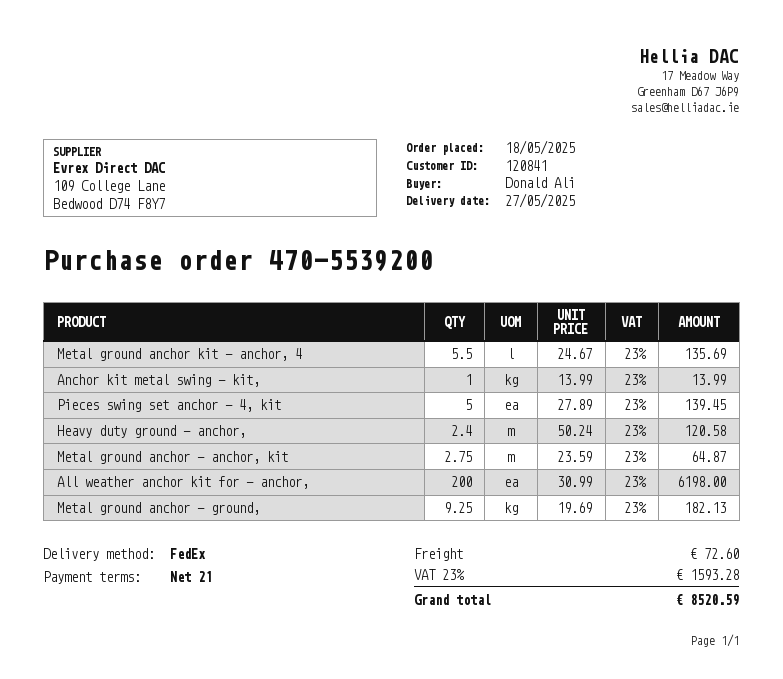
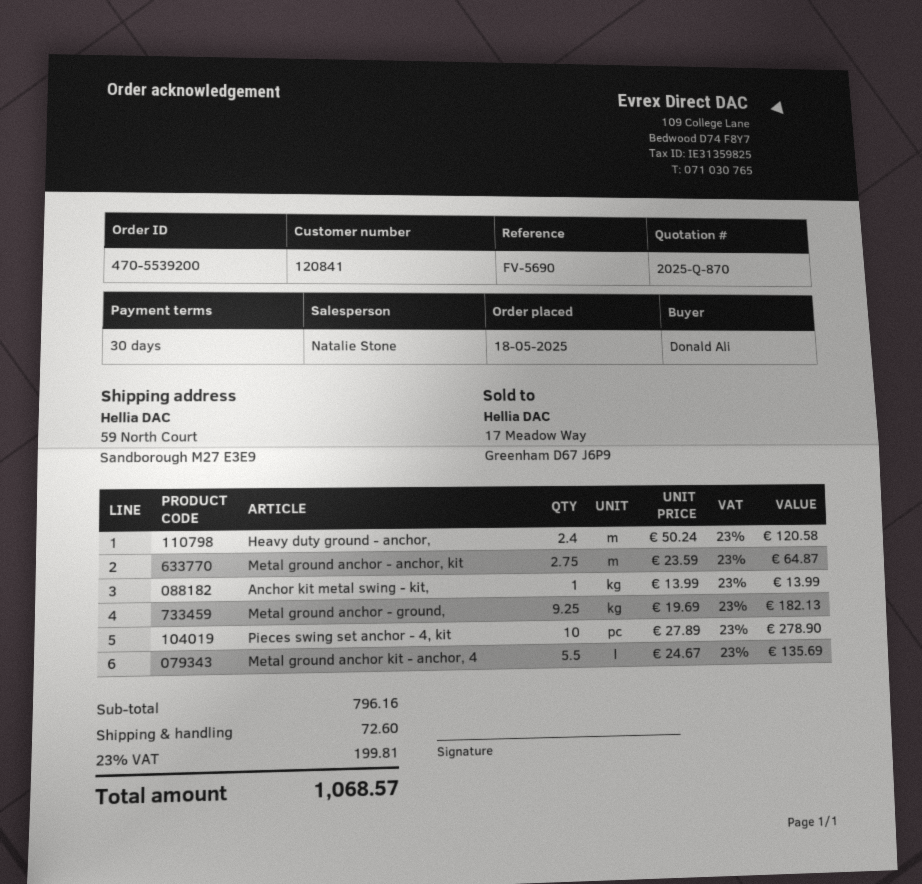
payment terms: 21 days -> 30 days
Pieces swing set anchor - 4, kit: 5 x 27.89 = 139.45 -> 10 x 27.89 = 278.90
All weather anchor kit for - anchor,: 200 x 30.99 = 6198.00 -> none
tax: 23% = 1593.28 -> 23% = 199.81
total: 8520.59 -> 1068.57

